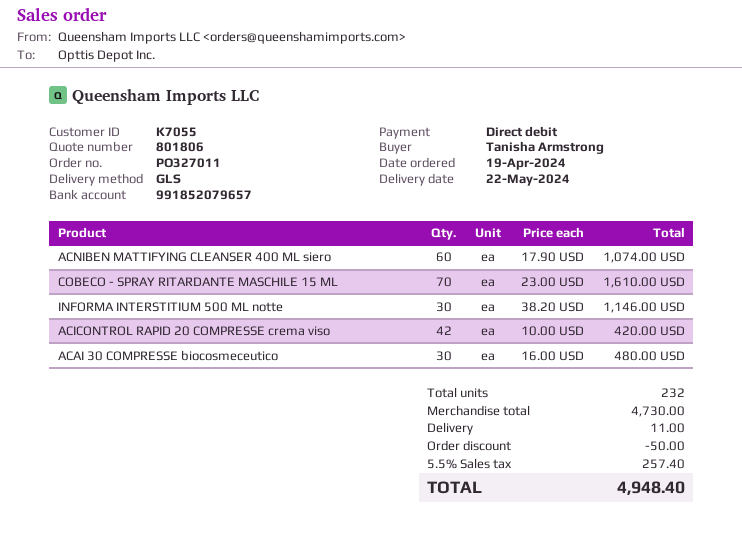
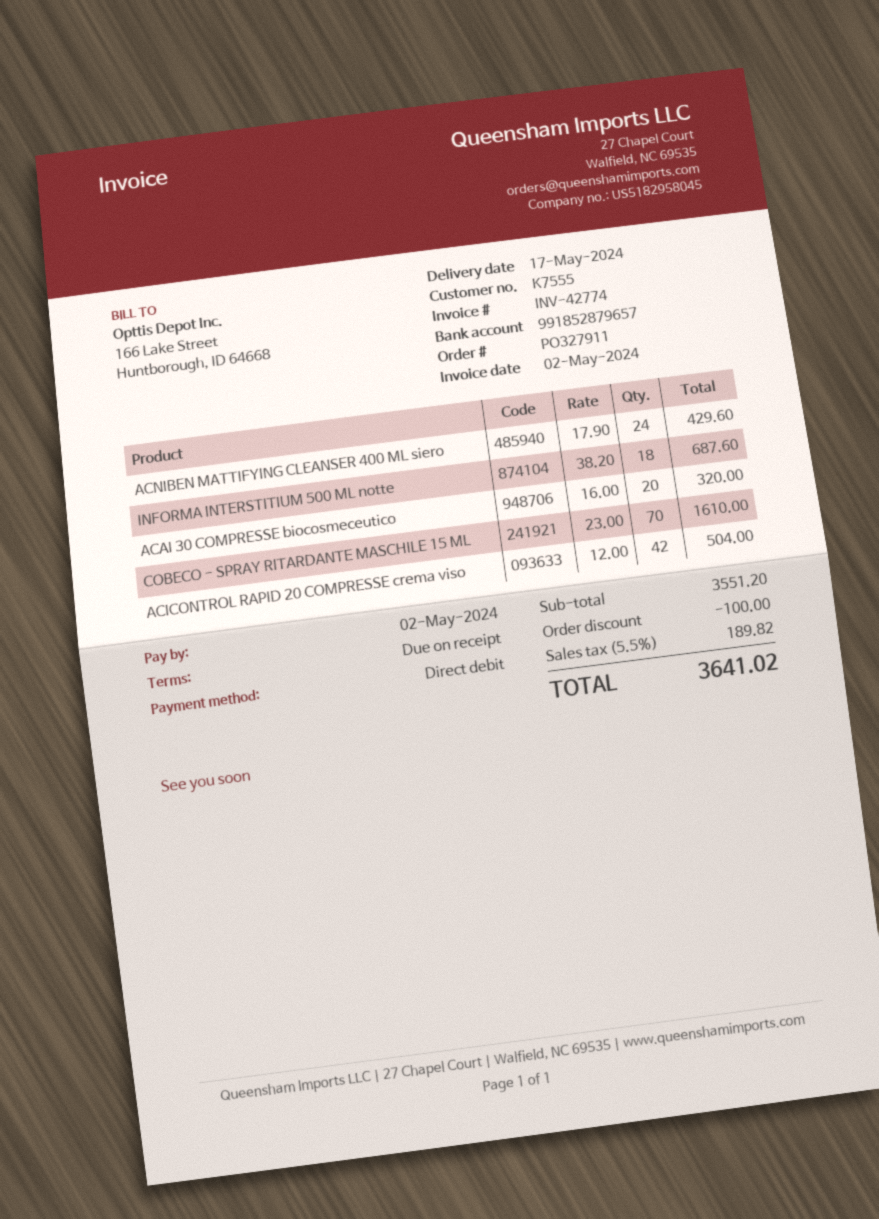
order number: PO327011 -> PO327911
delivery date: 2024-05-22 -> 2024-05-17
customer number: K7055 -> K7555
bank account: 991852079657 -> 991852879657
ACNIBEN MATTIFYING CLEANSER 400 ML siero: 60 x 17.90 = 1074.00 -> 24 x 17.90 = 429.60
INFORMA INTERSTITIUM 500 ML notte: 30 x 38.20 = 1146.00 -> 18 x 38.20 = 687.60
ACICONTROL RAPID 20 COMPRESSE crema viso: 42 x 10.00 = 420.00 -> 42 x 12.00 = 504.00
ACAI 30 COMPRESSE biocosmeceutico: 30 x 16.00 = 480.00 -> 20 x 16.00 = 320.00
subtotal: 4730.00 -> 3551.20
discount: 50.00 -> 100.00
shipping: 11.00 -> none
tax: 5.5% = 257.40 -> 5.5% = 189.82
total: 4948.40 -> 3641.02

